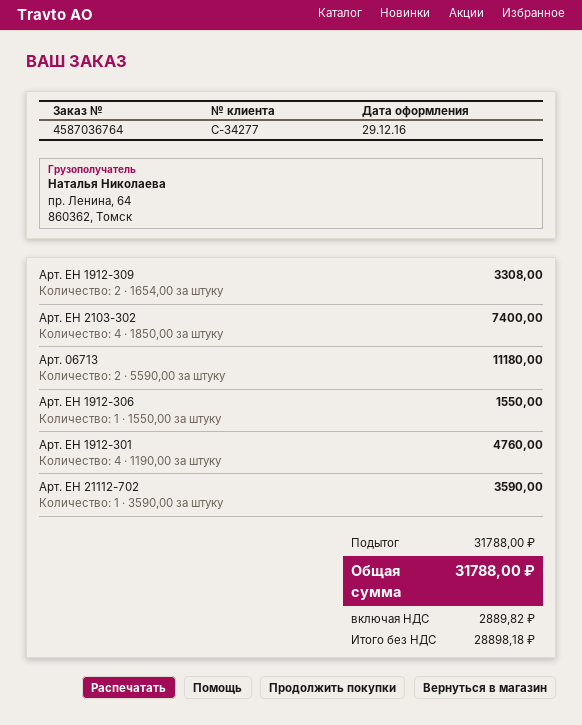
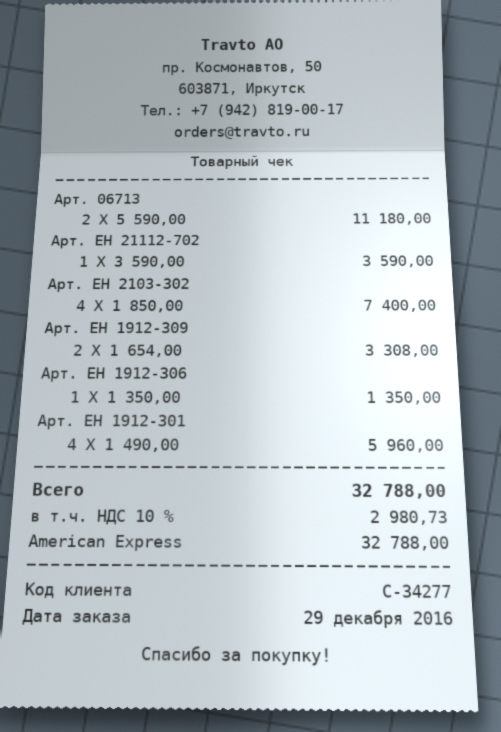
Арт. EH 1912-306: 1 x 1550.00 = 1550.00 -> 1 x 1350.00 = 1350.00
Арт. EH 1912-301: 4 x 1190.00 = 4760.00 -> 4 x 1490.00 = 5960.00
tax: 2889.82 -> 2980.73
total: 31788.00 -> 32788.00

